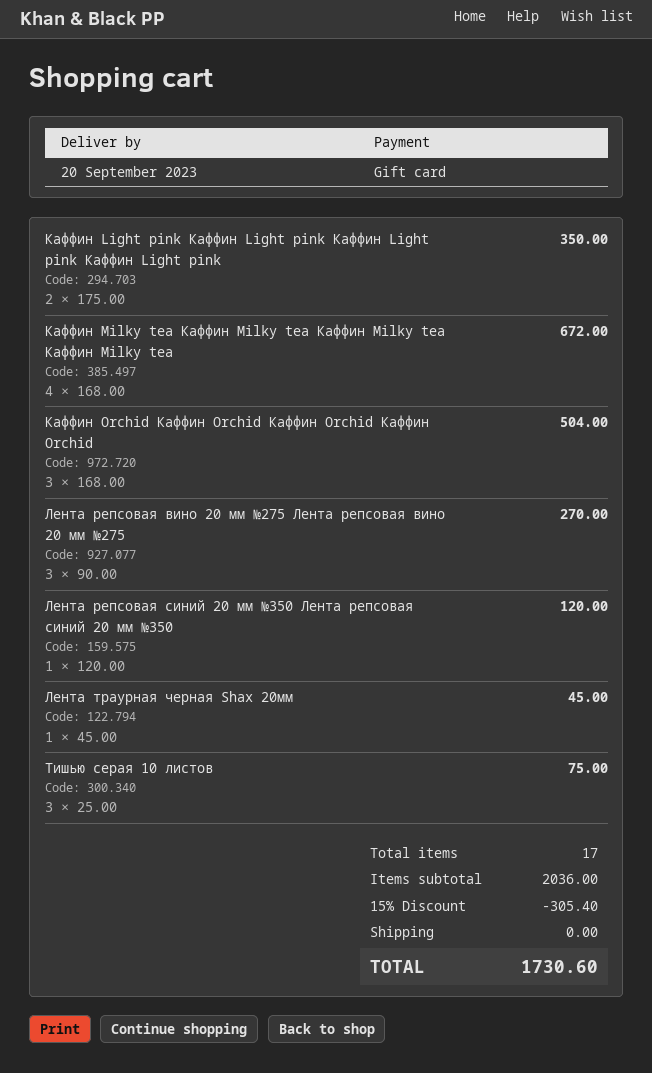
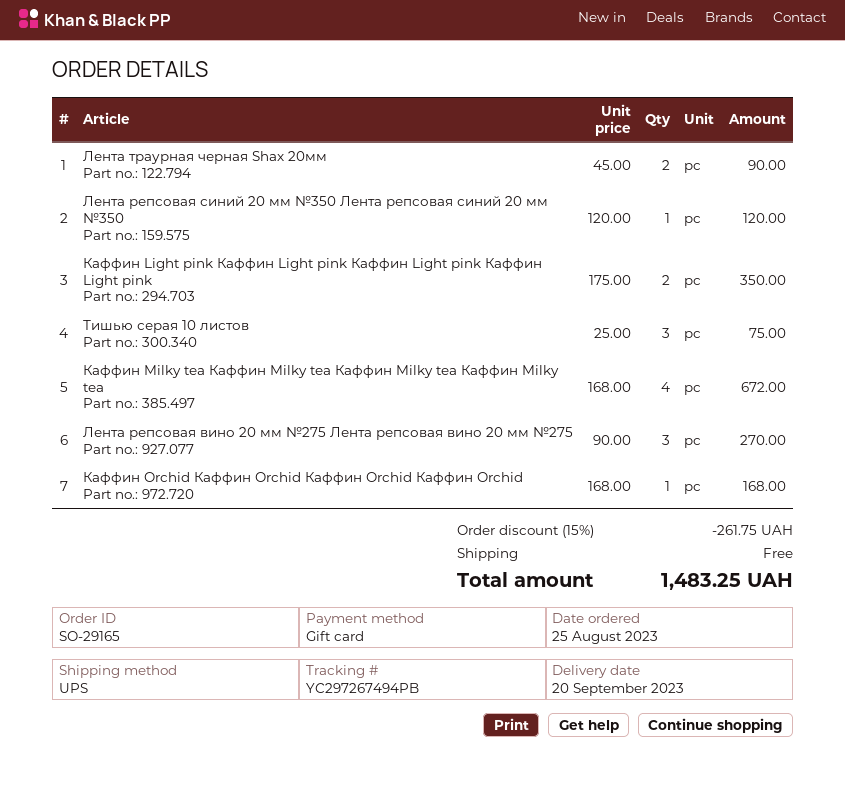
Каффин Orchid Каффин Orchid Каффин Orchid Каффин Orchid: 3 x 168.00 = 504.00 -> 1 x 168.00 = 168.00
Лента траурная черная Shax 20мм: 1 x 45.00 = 45.00 -> 2 x 45.00 = 90.00
discount: 15% = 305.40 -> 15% = 261.75
total: 1730.60 -> 1483.25

